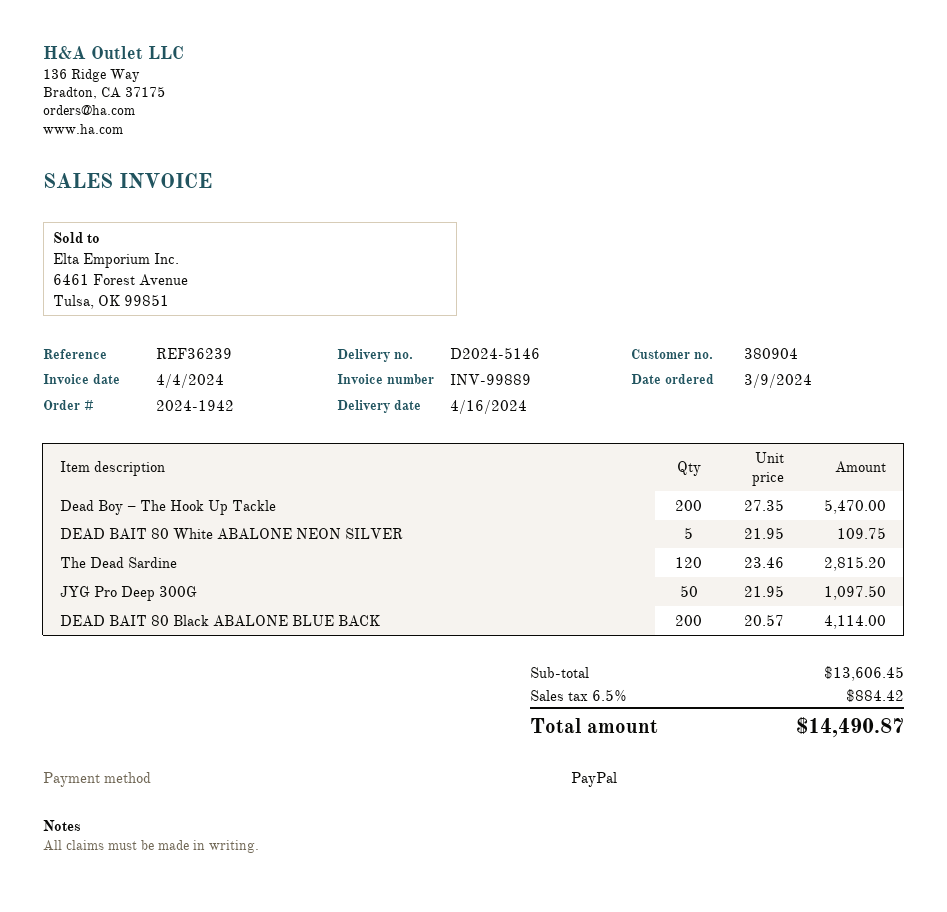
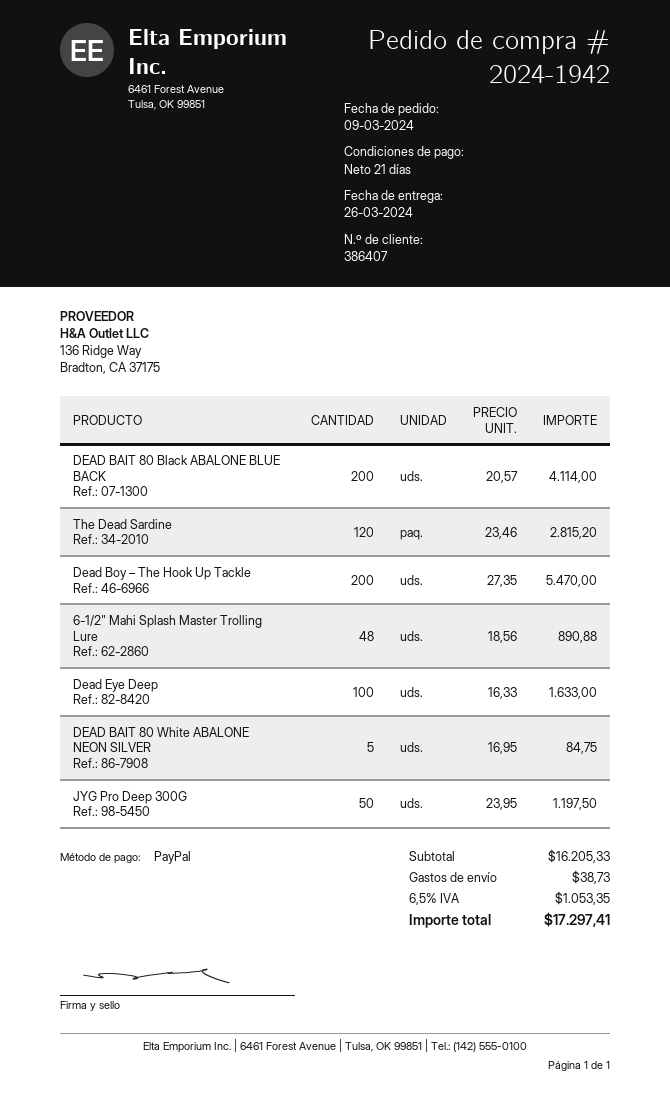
delivery date: 2024-04-16 -> 2024-03-26
customer number: 380904 -> 386407
DEAD BAIT 80 White ABALONE NEON SILVER: 5 x 21.95 = 109.75 -> 5 x 16.95 = 84.75
JYG Pro Deep 300G: 50 x 21.95 = 1097.50 -> 50 x 23.95 = 1197.50
6-1/2" Mahi Splash Master Trolling Lure: none -> 48 x 18.56 = 890.88
Dead Eye Deep: none -> 100 x 16.33 = 1633.00
subtotal: 13606.45 -> 16205.33
shipping: none -> 38.73
tax: 6.5% = 884.42 -> 6.5% = 1053.35
total: 14490.87 -> 17297.41

